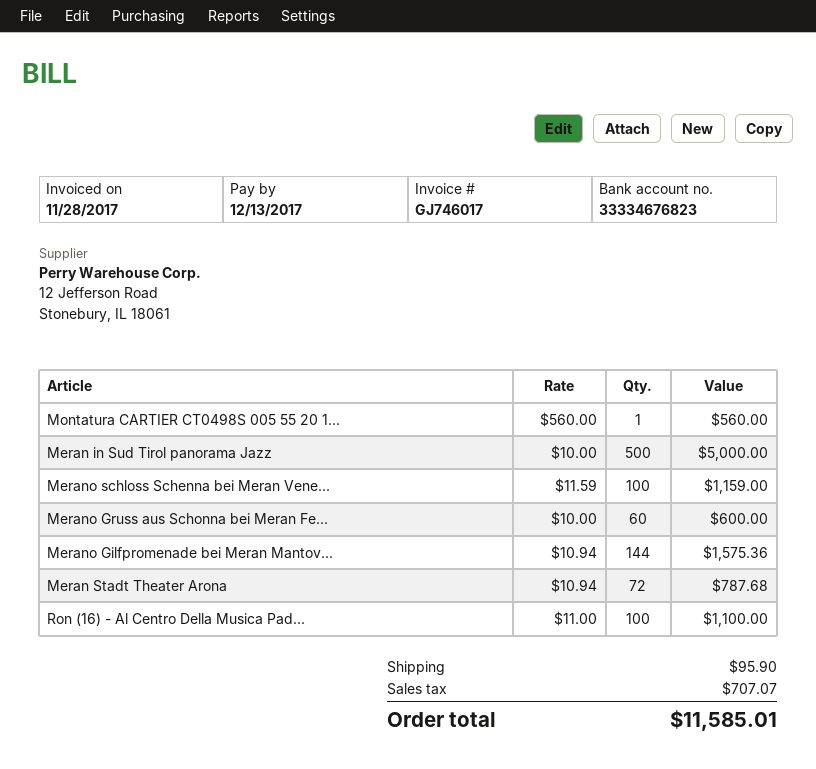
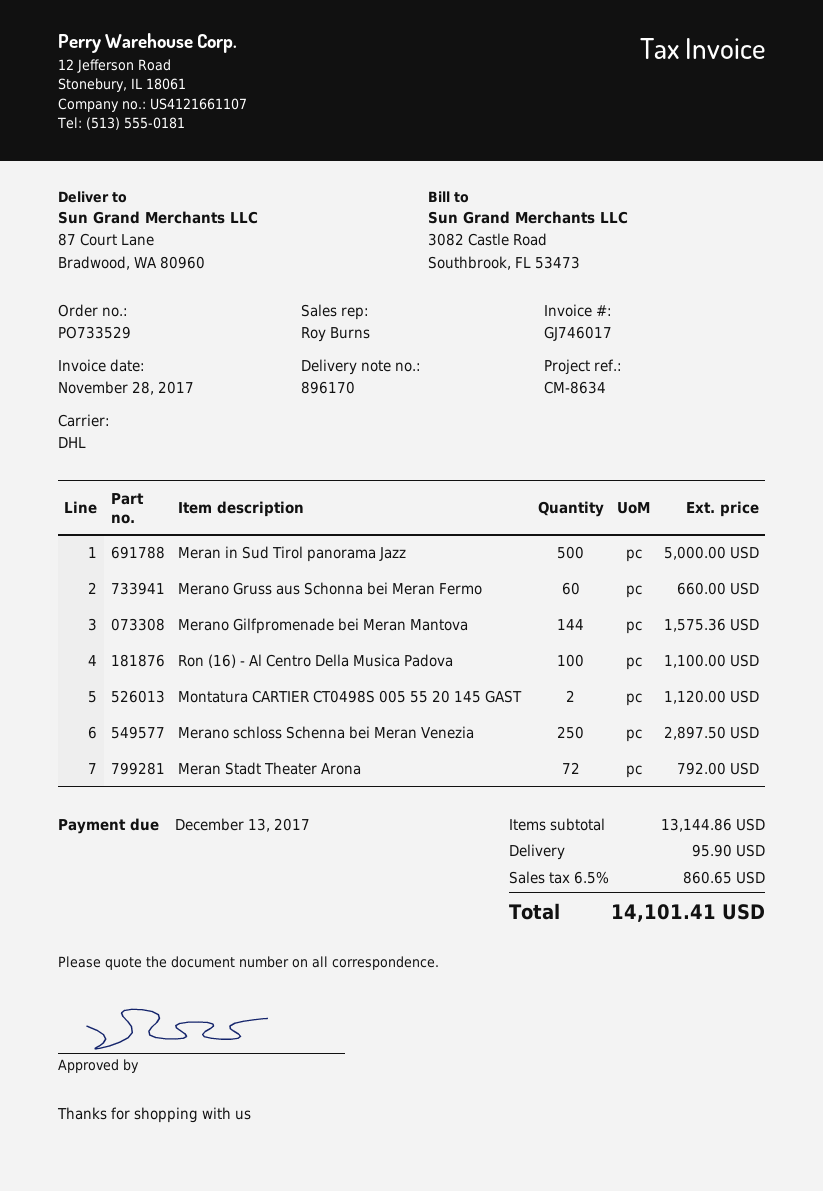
Montatura CARTIER CT0498S 005 55 20 1...: 1 for 560.00 -> 2 for 1120.00
Merano schloss Schenna bei Meran Vene...: 100 for 1159.00 -> 250 for 2897.50
Merano Gruss aus Schonna bei Meran Fe...: 60 for 600.00 -> 60 for 660.00
Meran Stadt Theater Arona: 72 for 787.68 -> 72 for 792.00
tax: 707.07 -> 860.65
total: 11585.01 -> 14101.41

